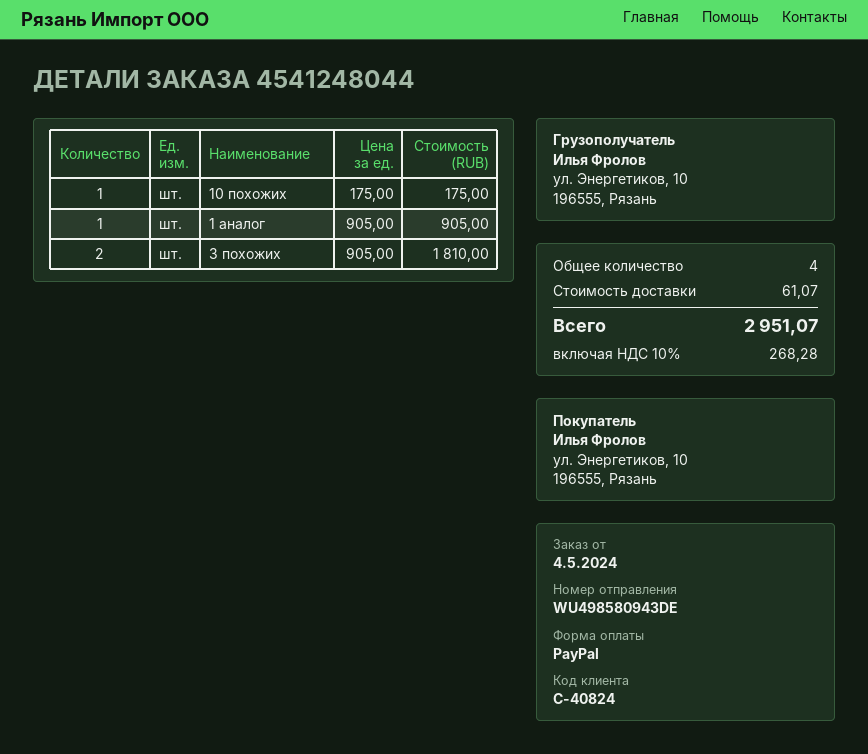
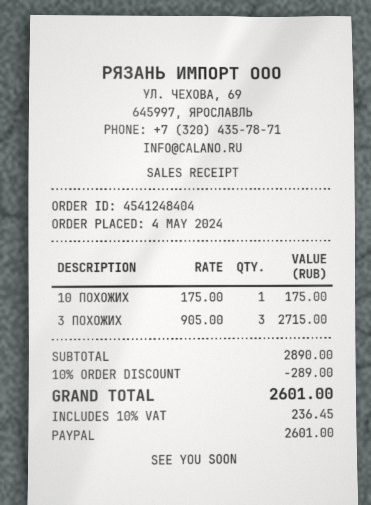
order number: 4541248044 -> 4541248404
1 аналог: 1 x 905.00 = 905.00 -> none
3 похожих: 2 x 905.00 = 1810.00 -> 3 x 905.00 = 2715.00
discount: none -> 10% = 289.00
shipping: 61.07 -> none
tax: 10% = 268.28 -> 10% = 236.45
total: 2951.07 -> 2601.00

